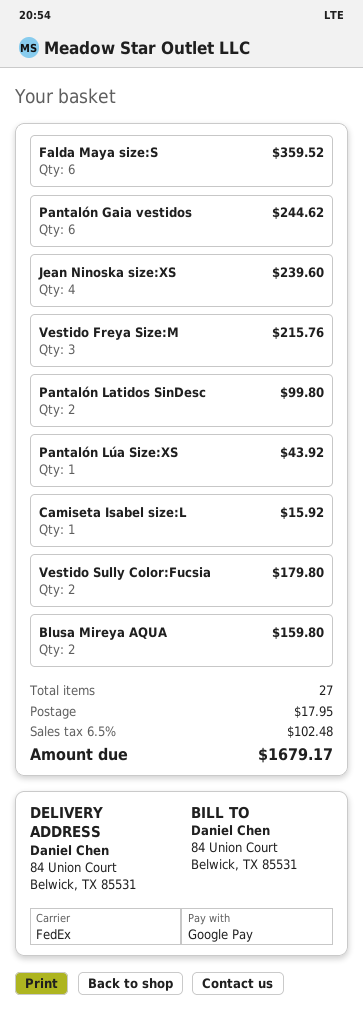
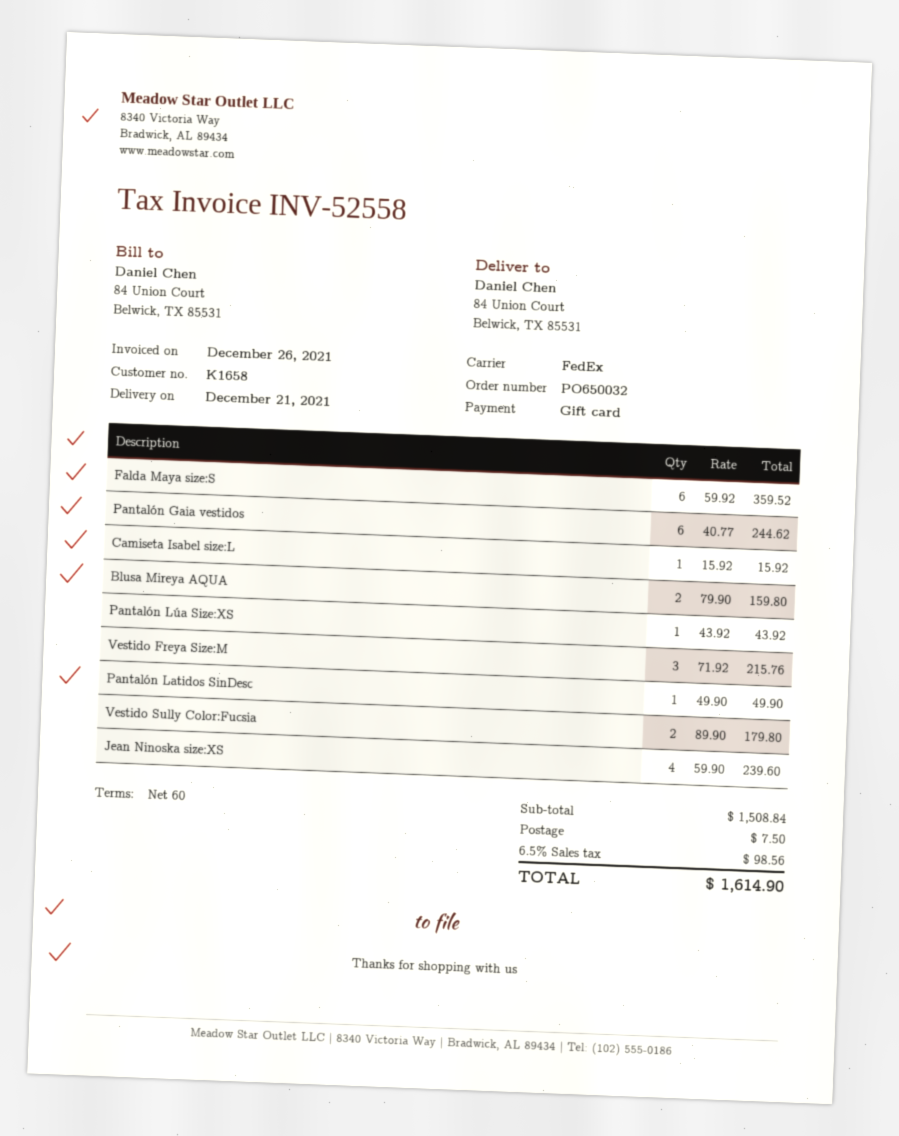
payment method: Google Pay -> gift card
Pantalón Latidos SinDesc: 2 for 99.80 -> 1 for 49.90
shipping: 17.95 -> 7.50
tax: 6.5% = 102.48 -> 6.5% = 98.56
total: 1679.17 -> 1614.90

